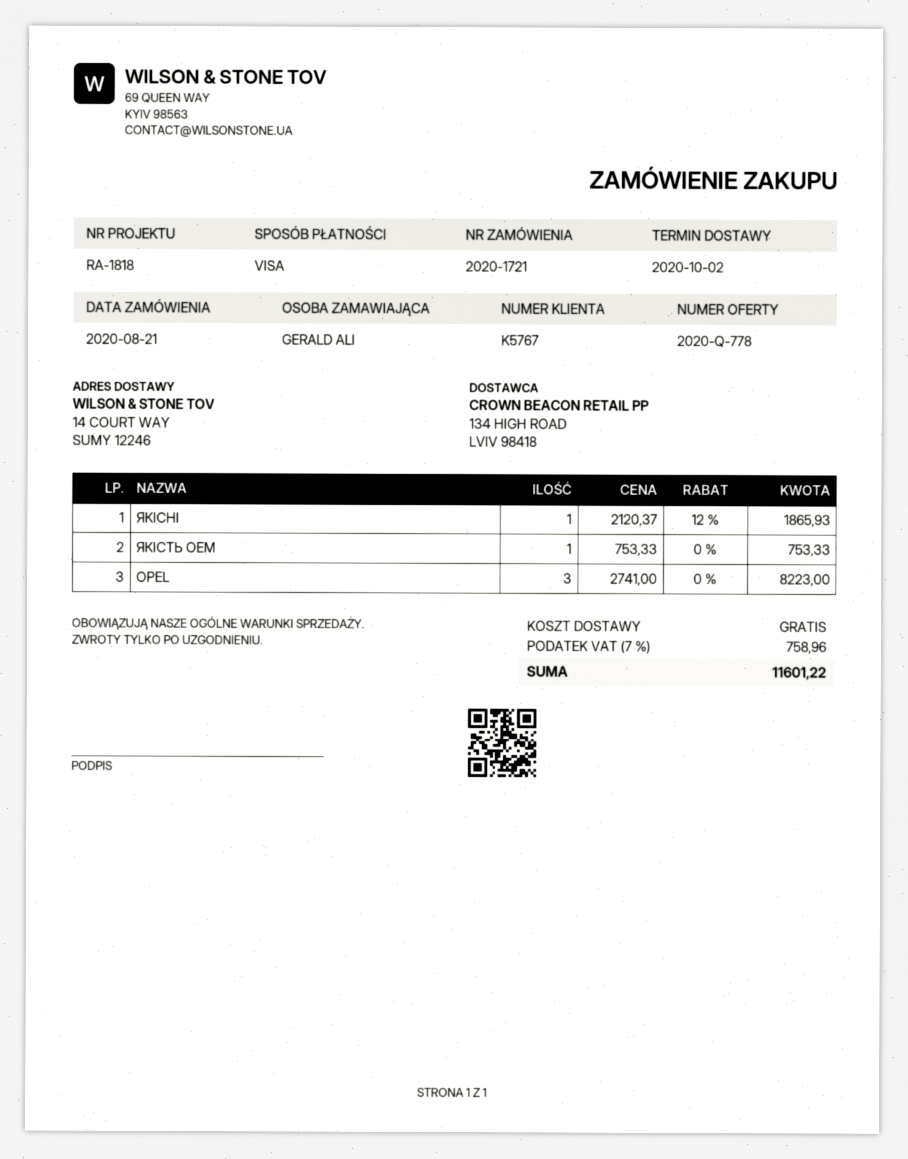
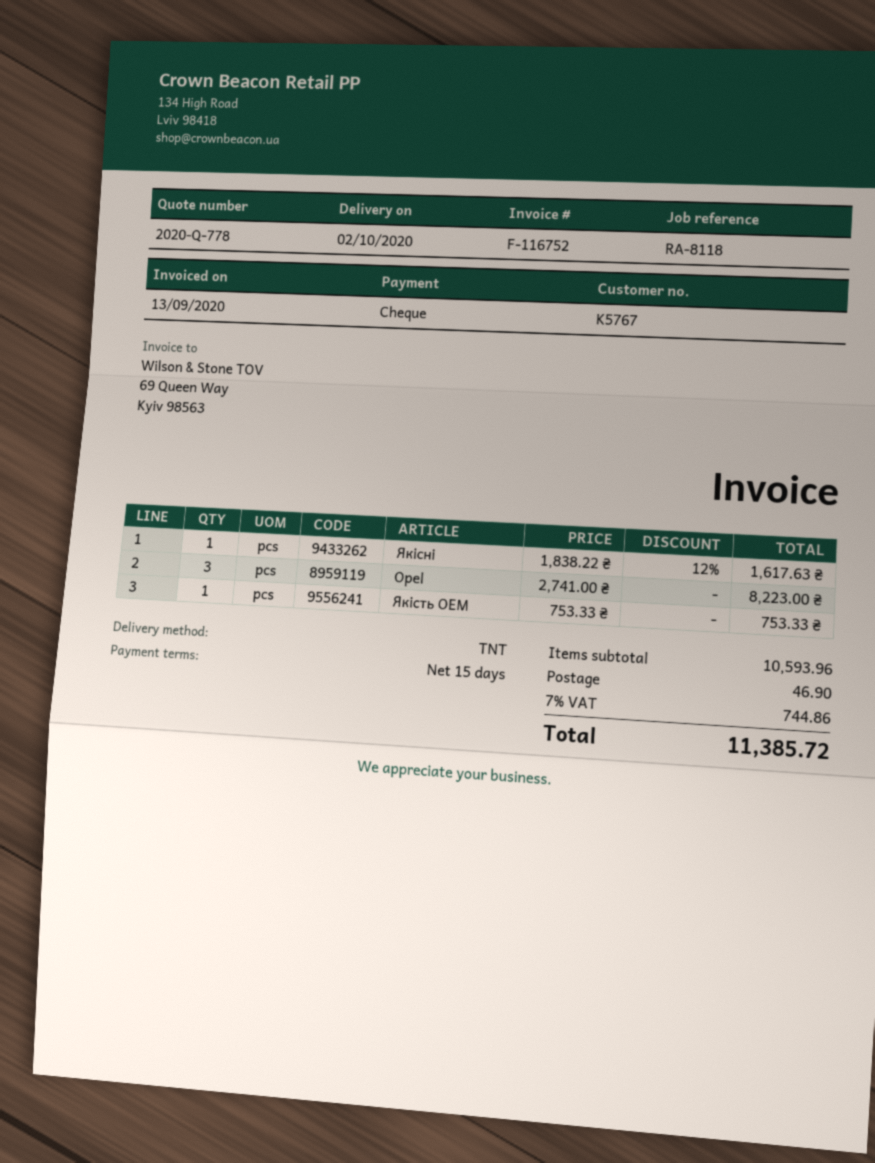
reference: RA-1818 -> RA-8118
payment method: Visa -> cheque
ЯКІСНІ: 1 x 2120.37 - 12% = 1865.93 -> 1 x 1838.22 - 12% = 1617.63
shipping: 0.00 -> 46.90
tax: 7% = 758.96 -> 7% = 744.86
total: 11601.22 -> 11385.72

